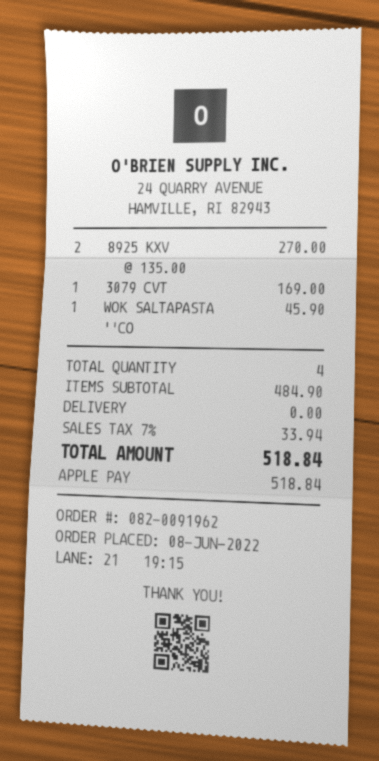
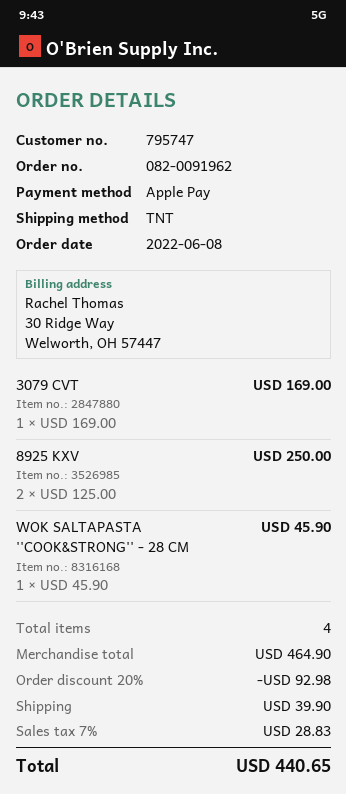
8925 KXV: 2 x 135.00 = 270.00 -> 2 x 125.00 = 250.00
subtotal: 484.90 -> 464.90
discount: none -> 20% = 92.98
shipping: 0.00 -> 39.90
tax: 7% = 33.94 -> 7% = 28.83
total: 518.84 -> 440.65

